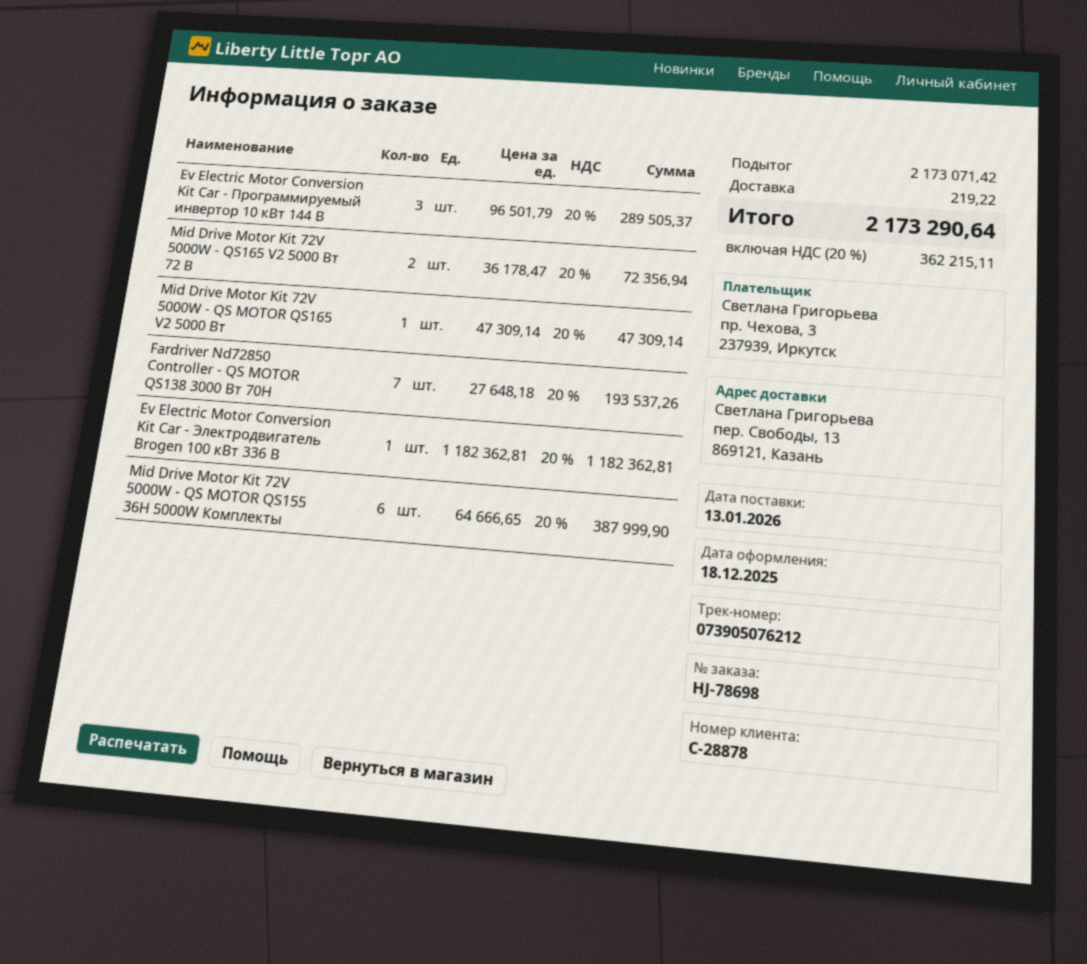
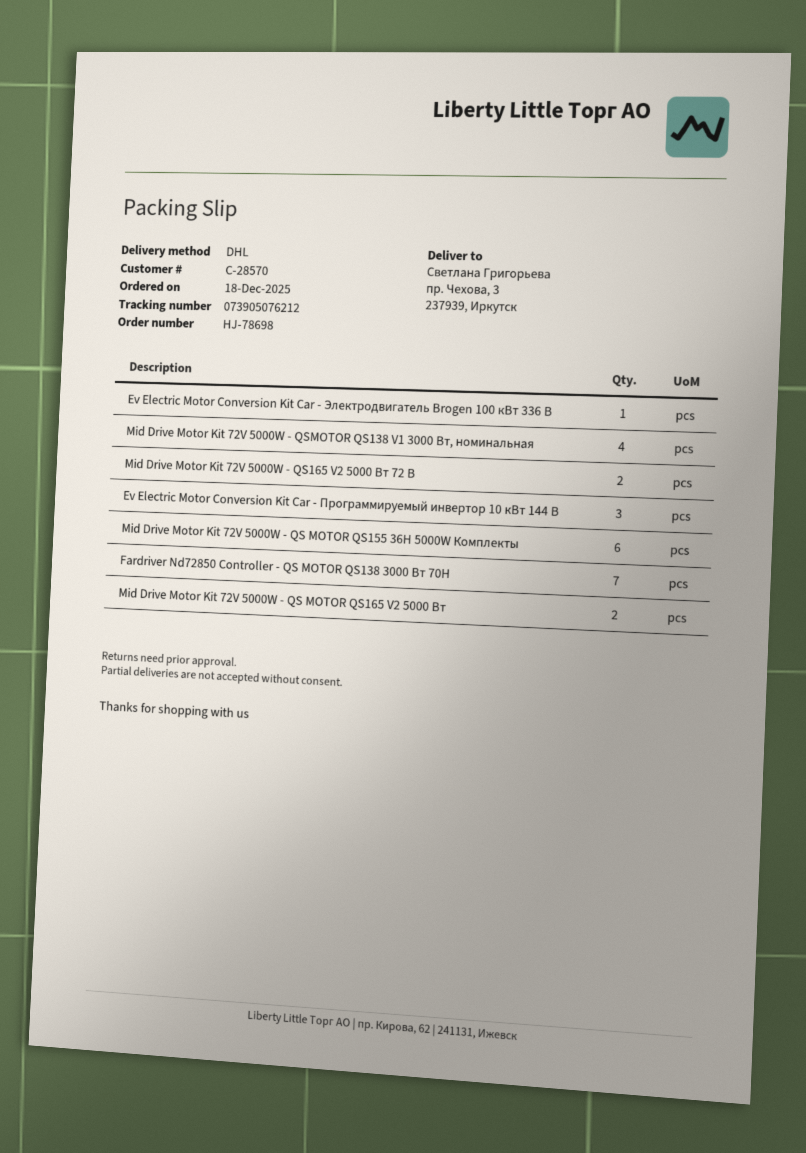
customer number: C-28878 -> C-28570
ship to: пер. Свободы, 13, 869121, Казань -> пр. Чехова, 3, 237939, Иркутск
Mid Drive Motor Kit 72V 5000W - QS MOTOR QS165 V2 5000 Вт: 1 -> 2
Mid Drive Motor Kit 72V 5000W - QSMOTOR QS138 V1 3000 Вт, номинальная: none -> 4

